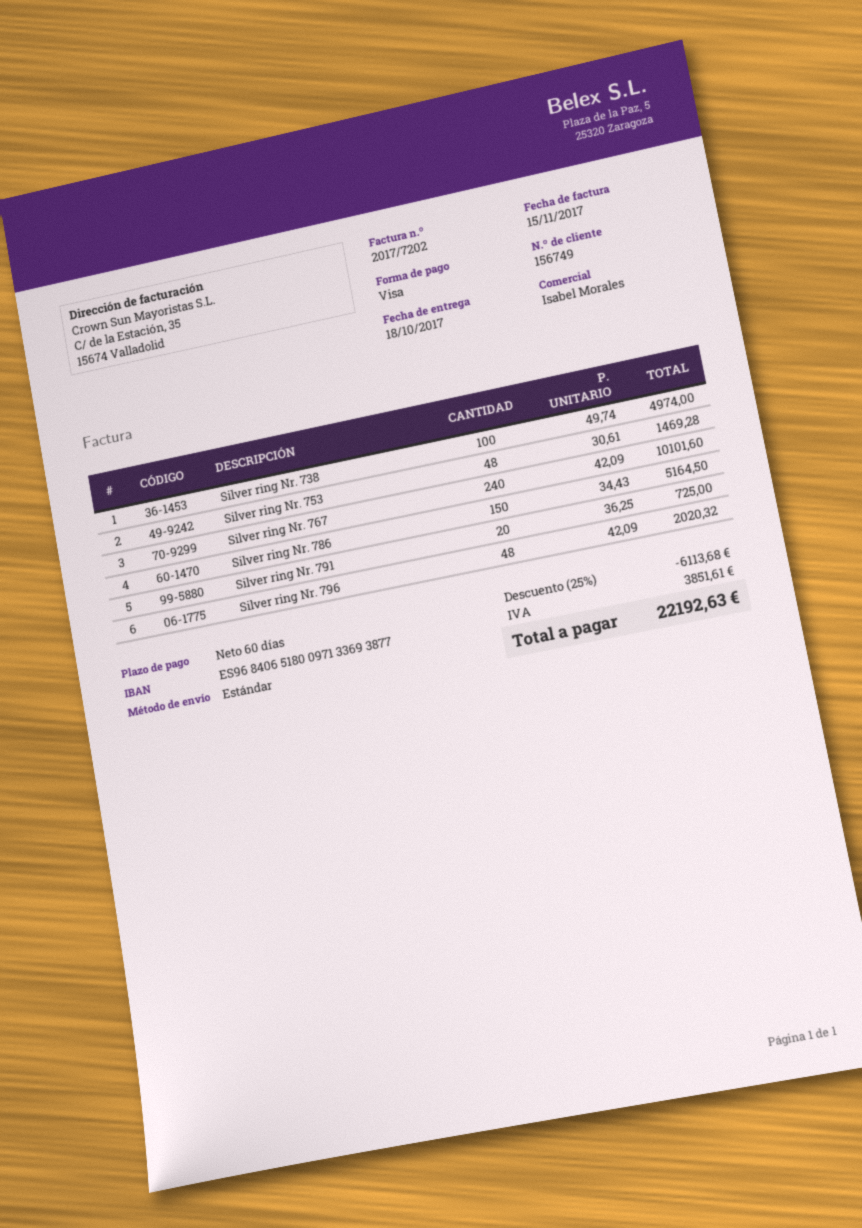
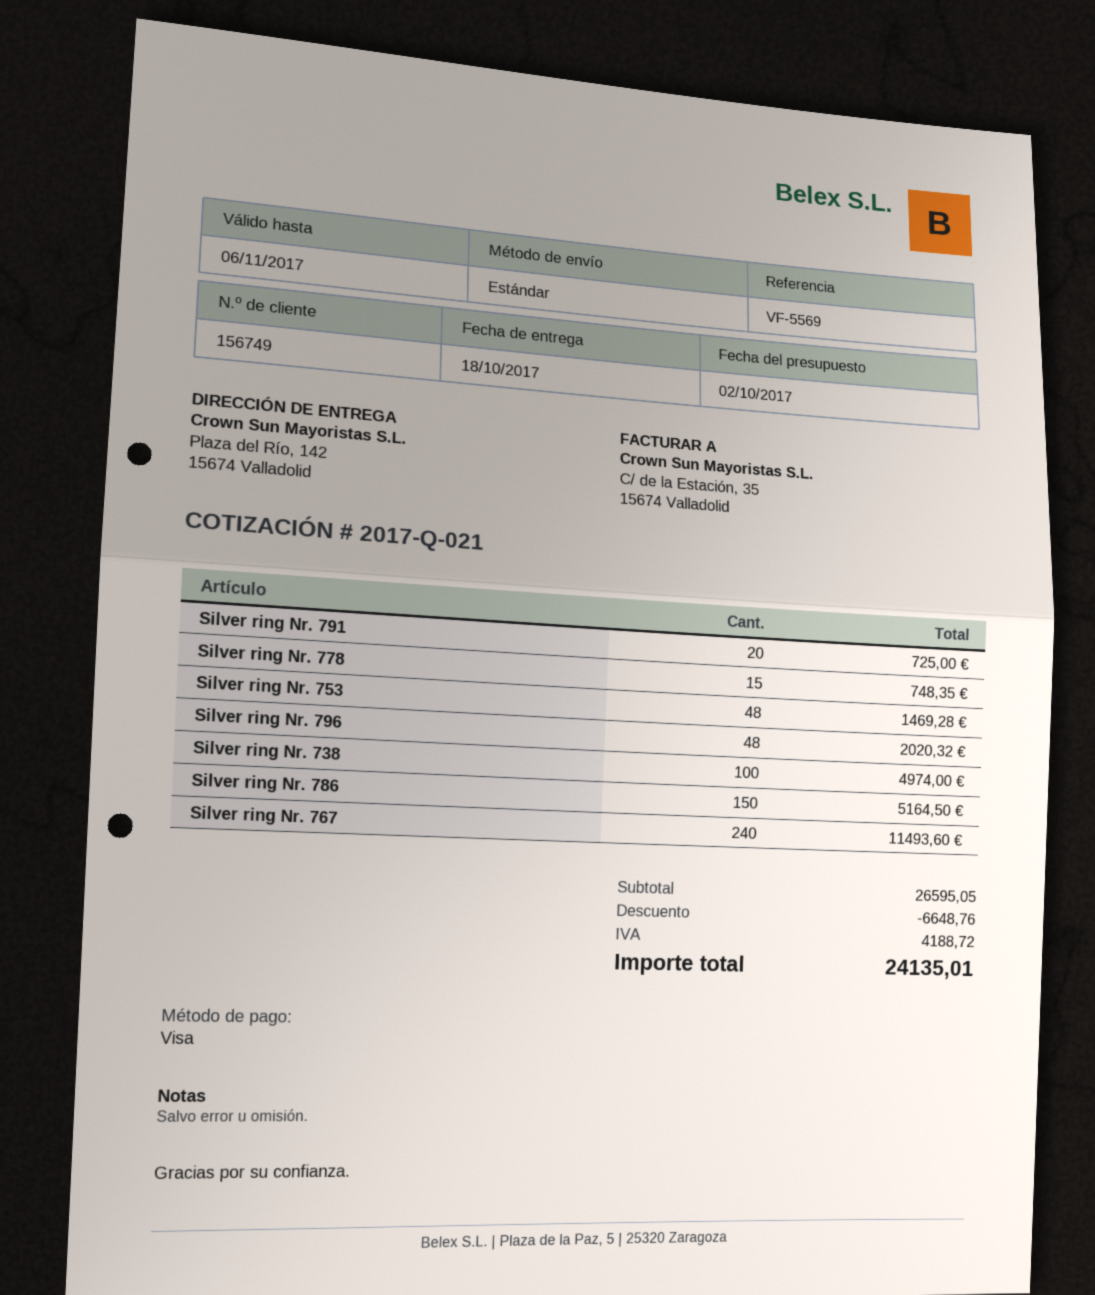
Silver ring Nr. 767: 240 for 10101.60 -> 240 for 11493.60
Silver ring Nr. 778: none -> 15 for 748.35
discount: 6113.68 -> 6648.76
tax: 3851.61 -> 4188.72
total: 22192.63 -> 24135.01

